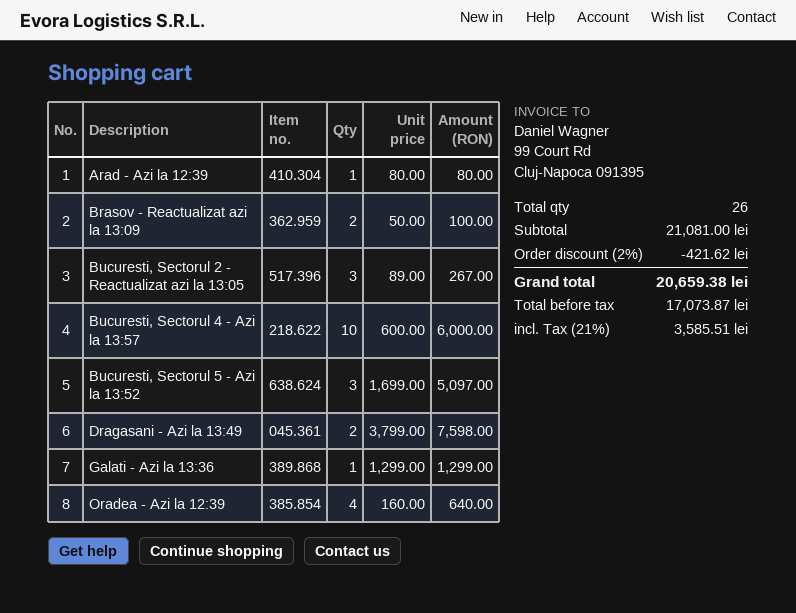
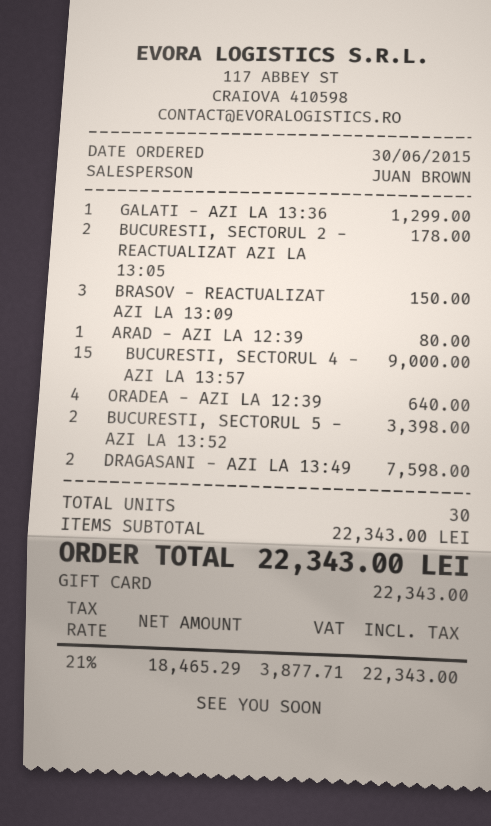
Brasov - Reactualizat azi la 13:09: 2 for 100.00 -> 3 for 150.00
Bucuresti, Sectorul 2 - Reactualizat azi la 13:05: 3 for 267.00 -> 2 for 178.00
Bucuresti, Sectorul 4 - Azi la 13:57: 10 for 6000.00 -> 15 for 9000.00
Bucuresti, Sectorul 5 - Azi la 13:52: 3 for 5097.00 -> 2 for 3398.00
total quantity: 26 -> 30
subtotal: 21081.00 -> 22343.00
discount: 2% = 421.62 -> none
net: 17073.87 -> 18465.29
tax: 21% = 3585.51 -> 21% = 3877.71
total: 20659.38 -> 22343.00

